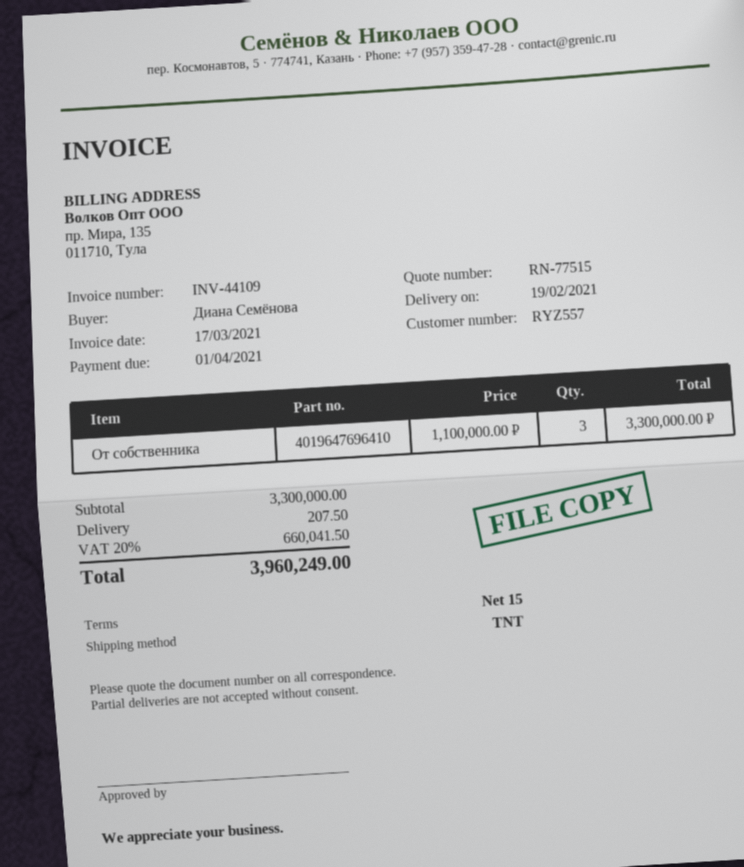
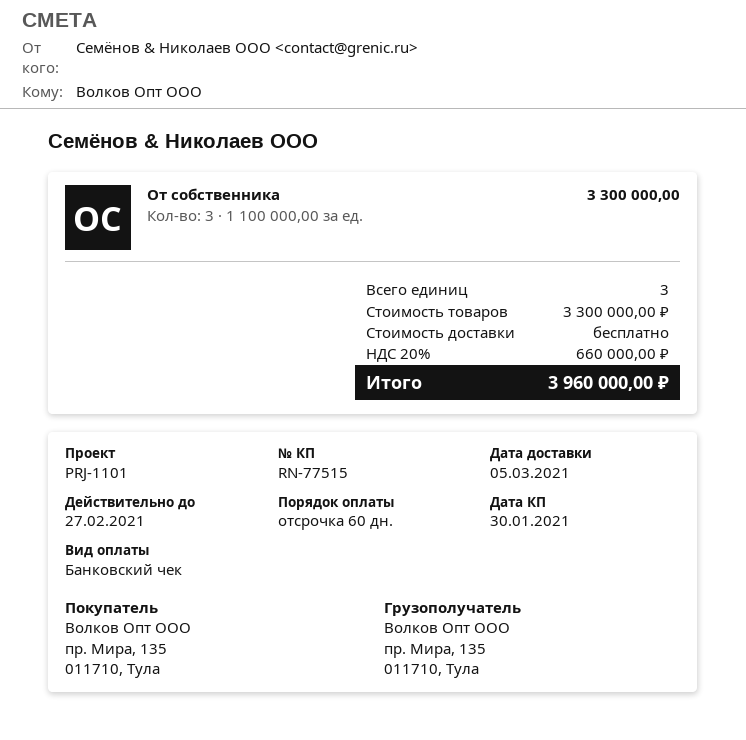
delivery date: 2021-02-19 -> 2021-03-05
payment terms: 15 days -> 60 days
shipping: 207.50 -> 0.00
tax: 20% = 660041.50 -> 20% = 660000.00
total: 3960249.00 -> 3960000.00

